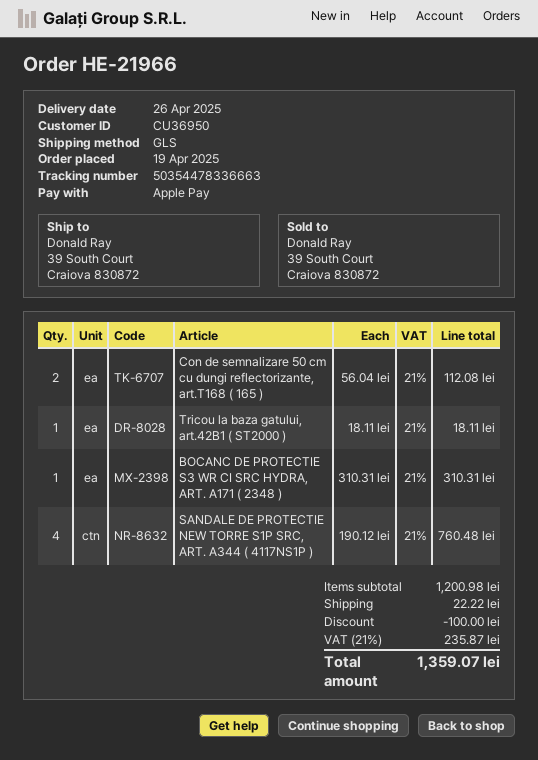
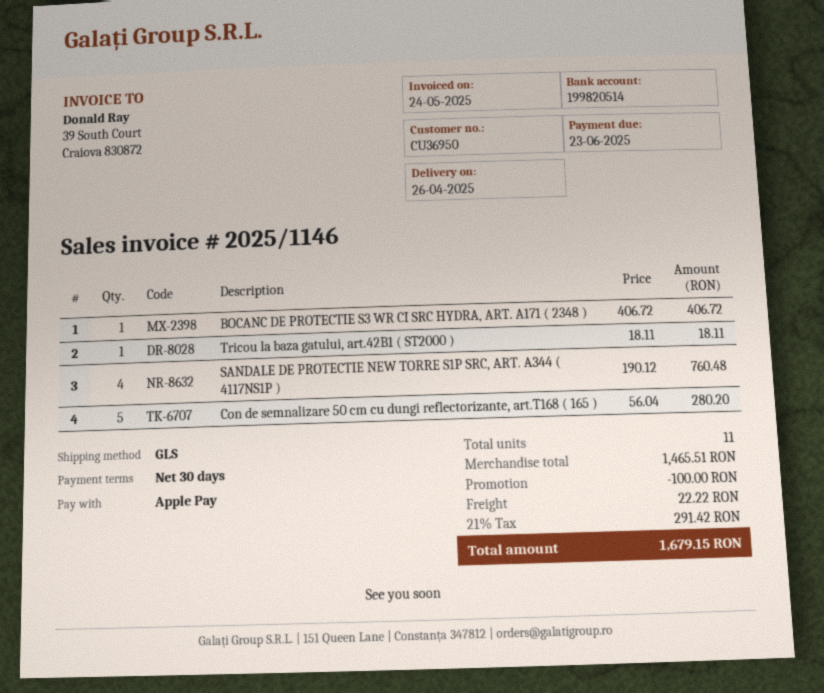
Con de semnalizare 50 cm cu dungi reflectorizante, art.T168 ( 165 ): 2 x 56.04 = 112.08 -> 5 x 56.04 = 280.20
BOCANC DE PROTECTIE S3 WR CI SRC HYDRA, ART. A171 ( 2348 ): 1 x 310.31 = 310.31 -> 1 x 406.72 = 406.72
subtotal: 1200.98 -> 1465.51
tax: 21% = 235.87 -> 21% = 291.42
total: 1359.07 -> 1679.15

